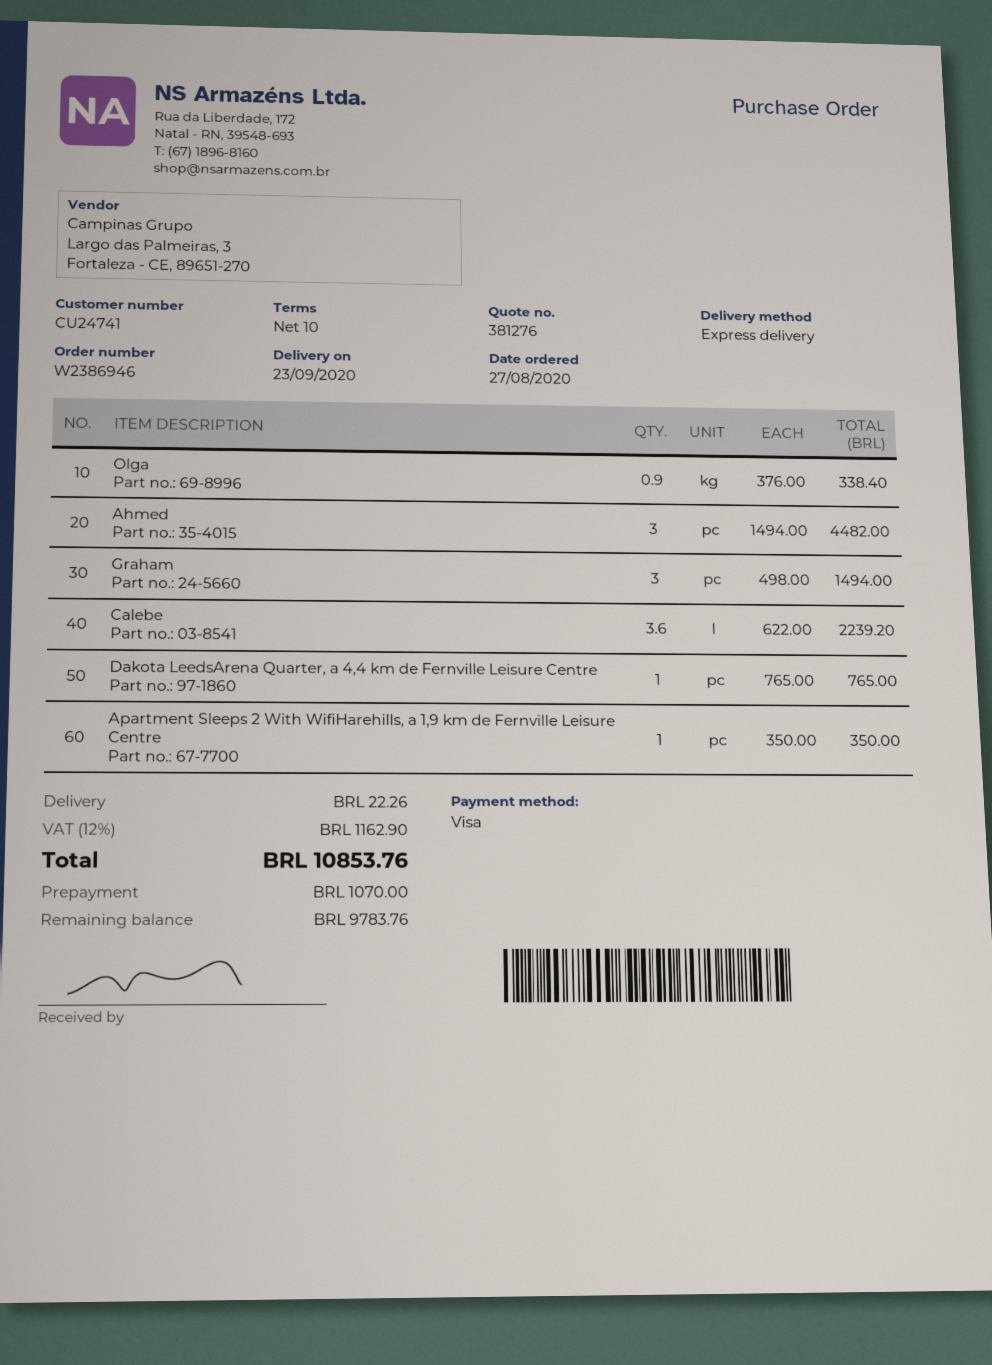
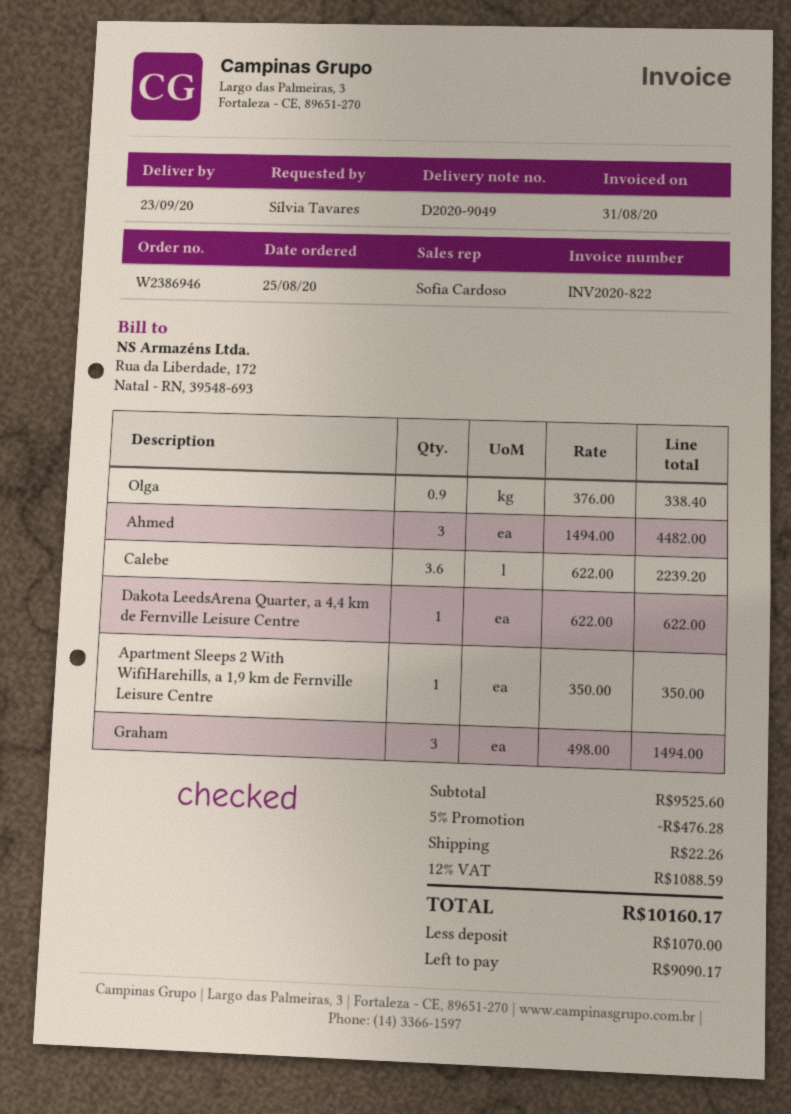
order date: 2020-08-27 -> 2020-08-25
Dakota LeedsArena Quarter, a 4,4 km de Fernville Leisure Centre: 1 x 765.00 = 765.00 -> 1 x 622.00 = 622.00
discount: none -> 5% = 476.28
tax: 12% = 1162.90 -> 12% = 1088.59
total: 10853.76 -> 10160.17
balance: 9783.76 -> 9090.17

